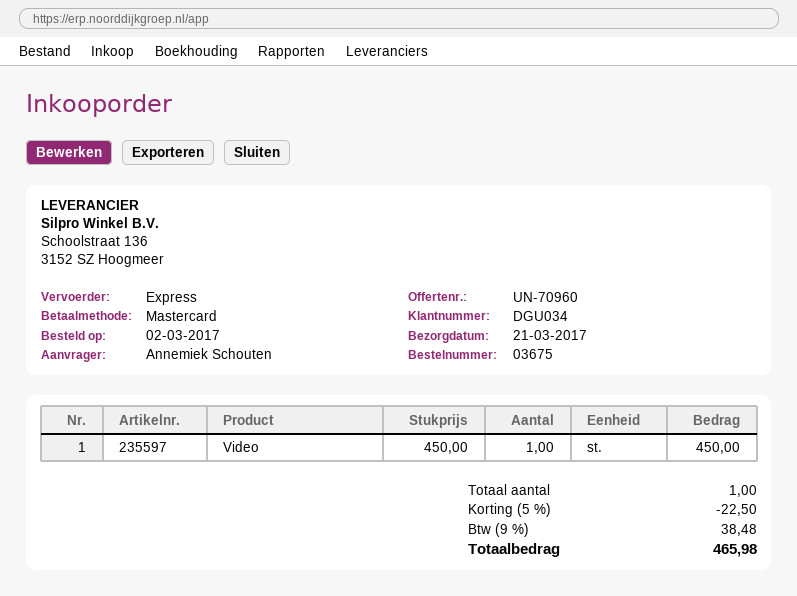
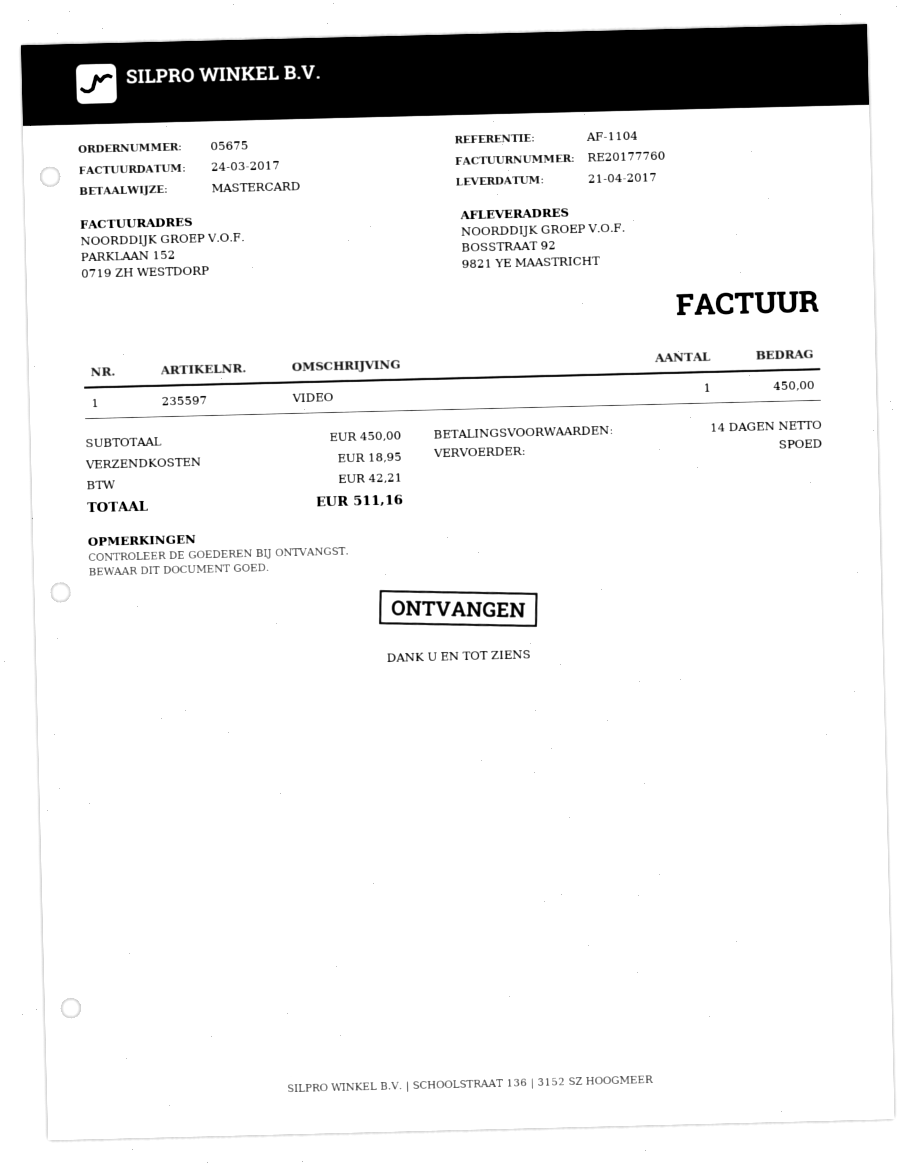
order number: 03675 -> 05675
delivery date: 2017-03-21 -> 2017-04-21
discount: 5% = 22.50 -> none
shipping: none -> 18.95
tax: 38.48 -> 42.21
total: 465.98 -> 511.16

